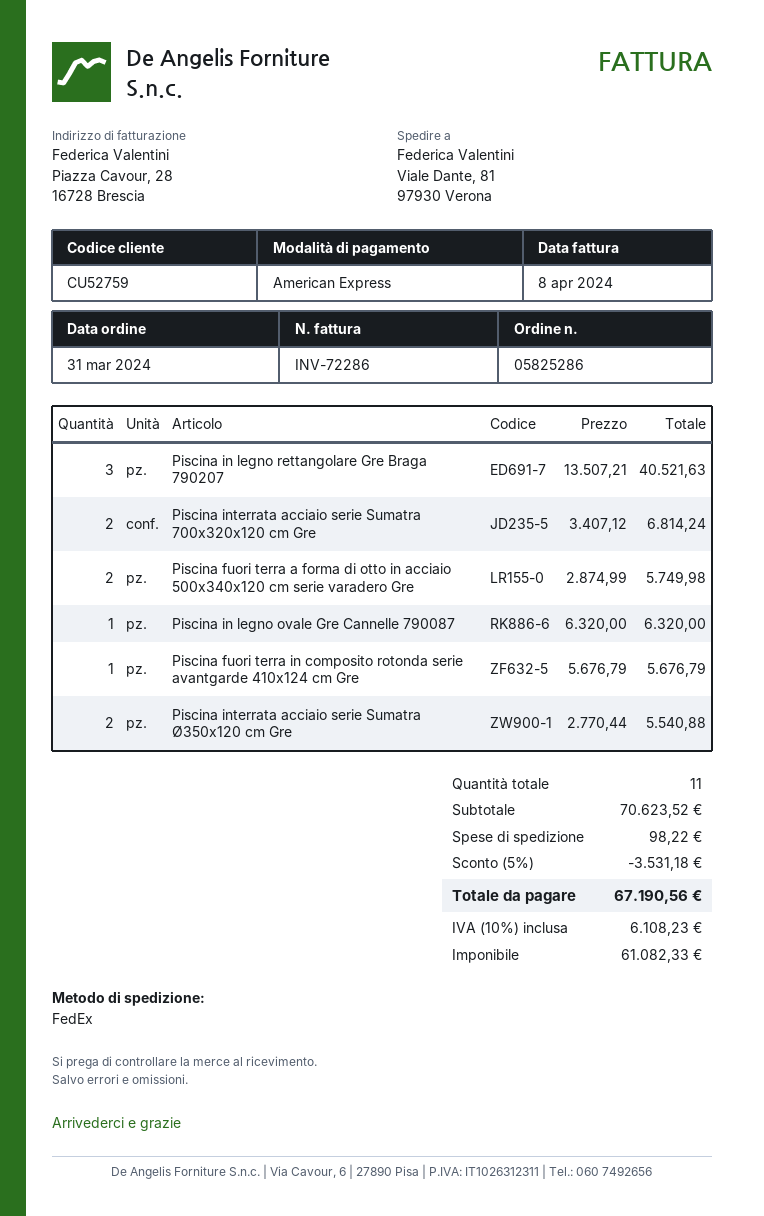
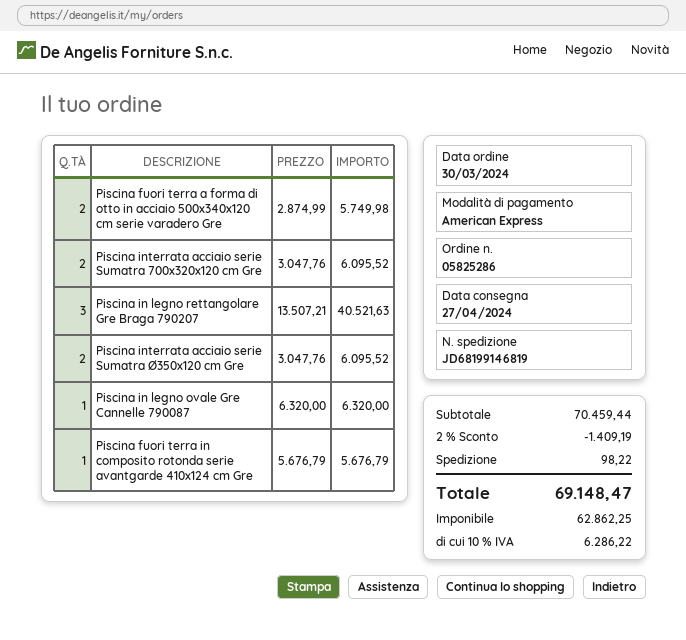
order date: 2024-03-31 -> 2024-03-30
Piscina interrata acciaio serie Sumatra 700x320x120 cm Gre: 2 x 3407.12 = 6814.24 -> 2 x 3047.76 = 6095.52
Piscina interrata acciaio serie Sumatra Ø350x120 cm Gre: 2 x 2770.44 = 5540.88 -> 2 x 3047.76 = 6095.52
subtotal: 70623.52 -> 70459.44
discount: 5% = 3531.18 -> 2% = 1409.19
net: 61082.33 -> 62862.25
tax: 10% = 6108.23 -> 10% = 6286.22
total: 67190.56 -> 69148.47

